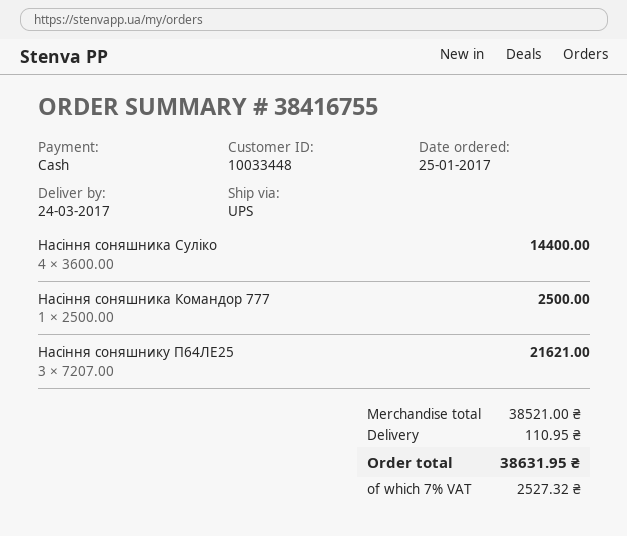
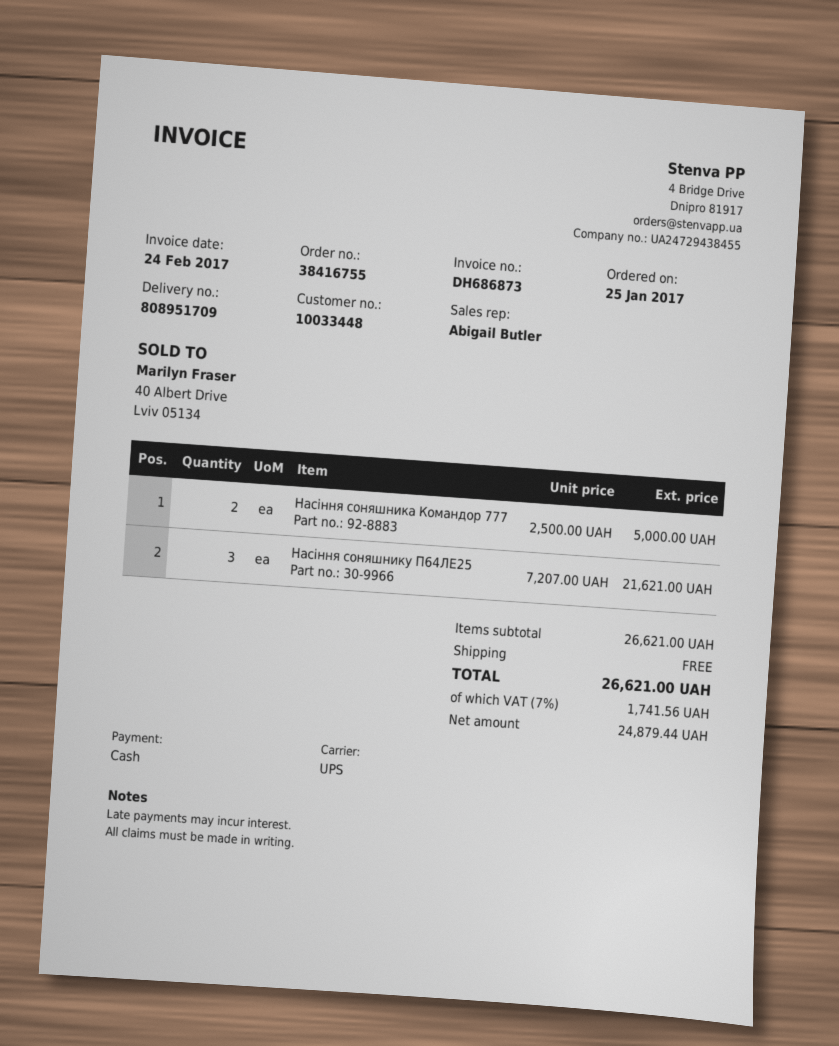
Насіння соняшника Суліко: 4 x 3600.00 = 14400.00 -> none
Насіння соняшника Командор 777: 1 x 2500.00 = 2500.00 -> 2 x 2500.00 = 5000.00
subtotal: 38521.00 -> 26621.00
shipping: 110.95 -> 0.00
tax: 7% = 2527.32 -> 7% = 1741.56
total: 38631.95 -> 26621.00

